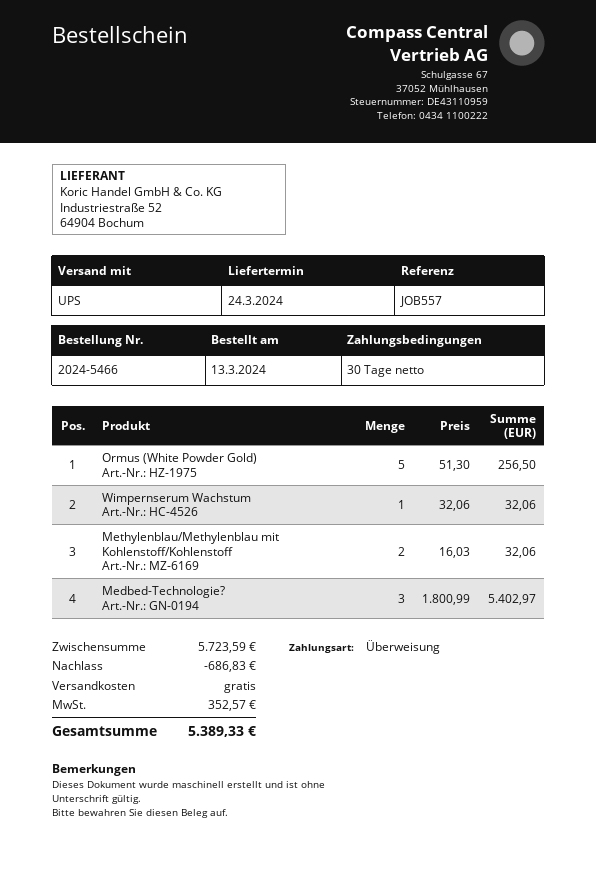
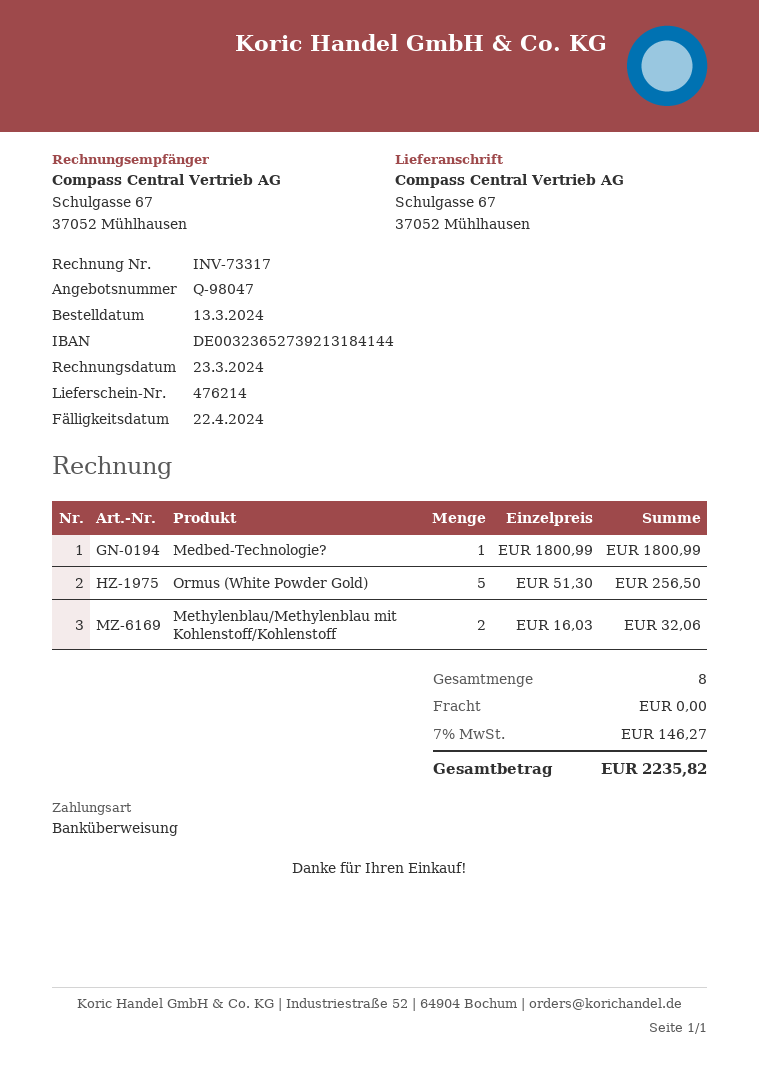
Wimpernserum Wachstum: 1 x 32.06 = 32.06 -> none
Medbed-Technologie?: 3 x 1800.99 = 5402.97 -> 1 x 1800.99 = 1800.99
discount: 686.83 -> none
tax: 352.57 -> 146.27
total: 5389.33 -> 2235.82

